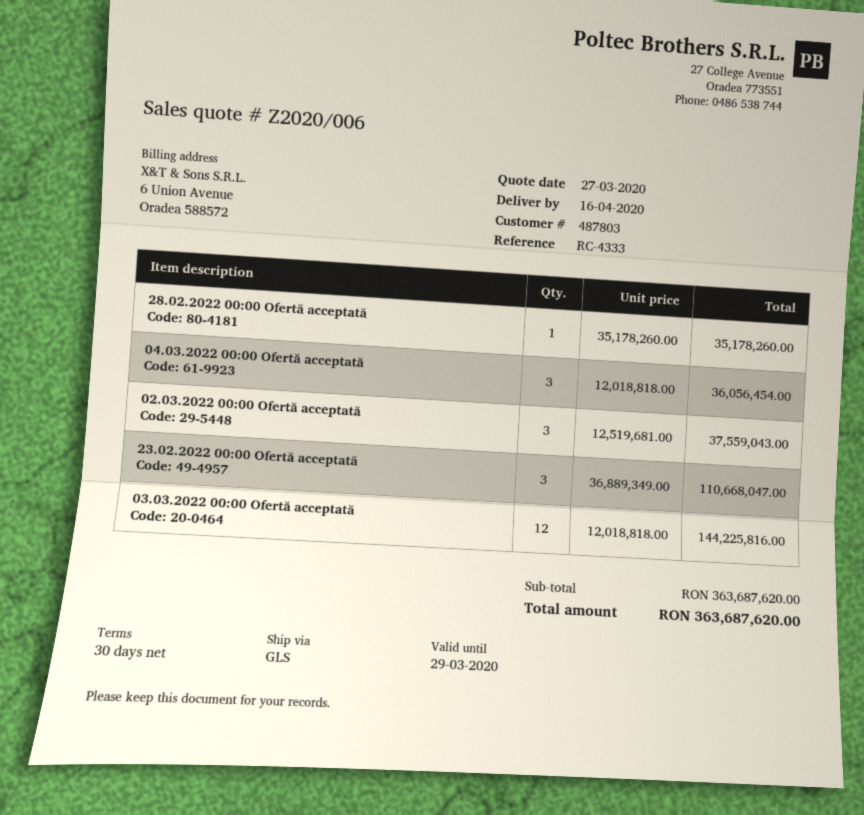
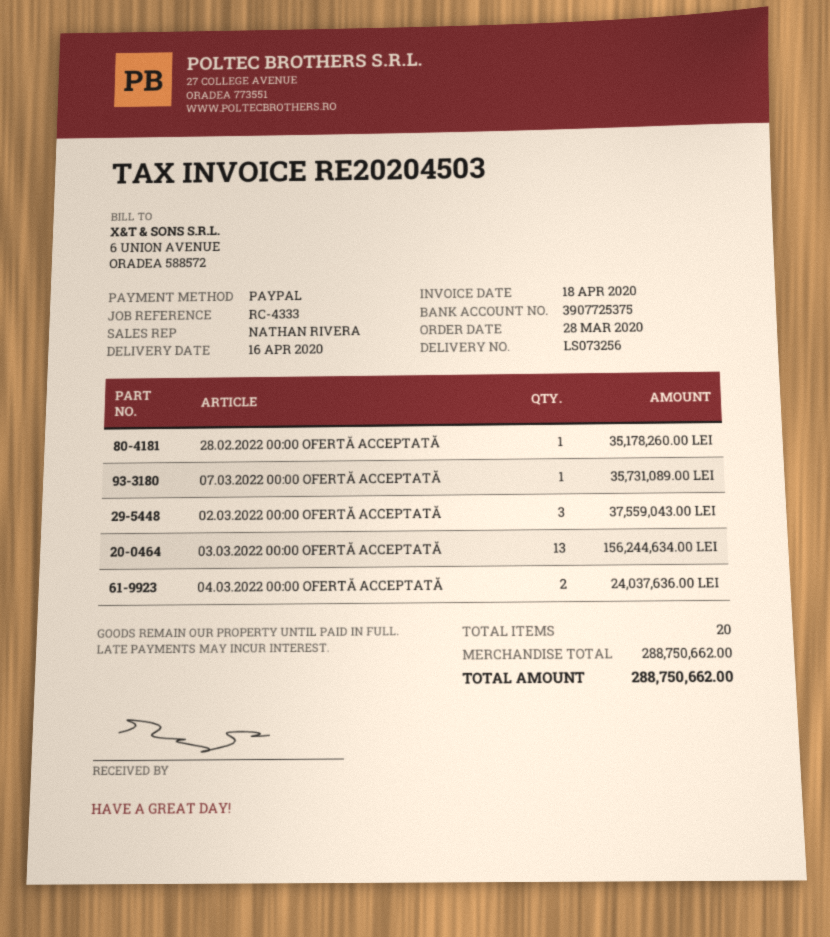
04.03.2022 00:00 Ofertă acceptată: 3 for 36056454.00 -> 2 for 24037636.00
23.02.2022 00:00 Ofertă acceptată: 3 for 110668047.00 -> none
03.03.2022 00:00 Ofertă acceptată: 12 for 144225816.00 -> 13 for 156244634.00
07.03.2022 00:00 OFERTĂ ACCEPTATĂ: none -> 1 for 35731089.00
subtotal: 363687620.00 -> 288750662.00
total: 363687620.00 -> 288750662.00

